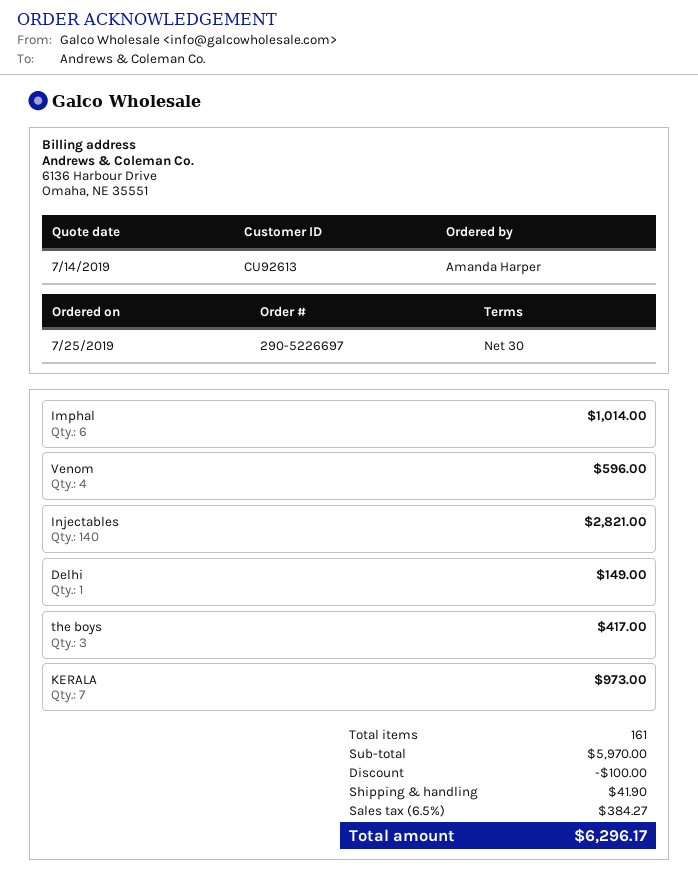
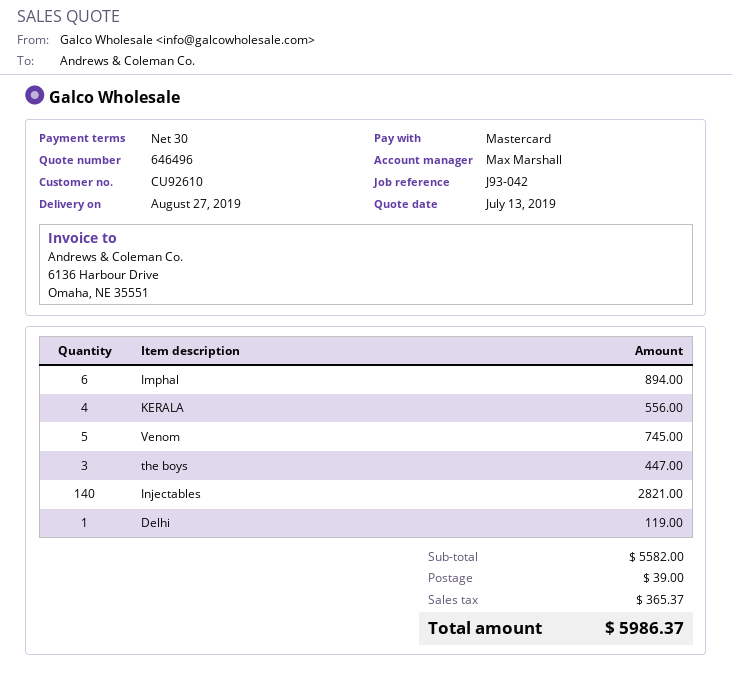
quote date: 2019-07-14 -> 2019-07-13
customer number: CU92613 -> CU92610
Imphal: 6 for 1014.00 -> 6 for 894.00
Venom: 4 for 596.00 -> 5 for 745.00
Delhi: 1 for 149.00 -> 1 for 119.00
the boys: 3 for 417.00 -> 3 for 447.00
KERALA: 7 for 973.00 -> 4 for 556.00
subtotal: 5970.00 -> 5582.00
discount: 100.00 -> none
shipping: 41.90 -> 39.00
tax: 384.27 -> 365.37
total: 6296.17 -> 5986.37

